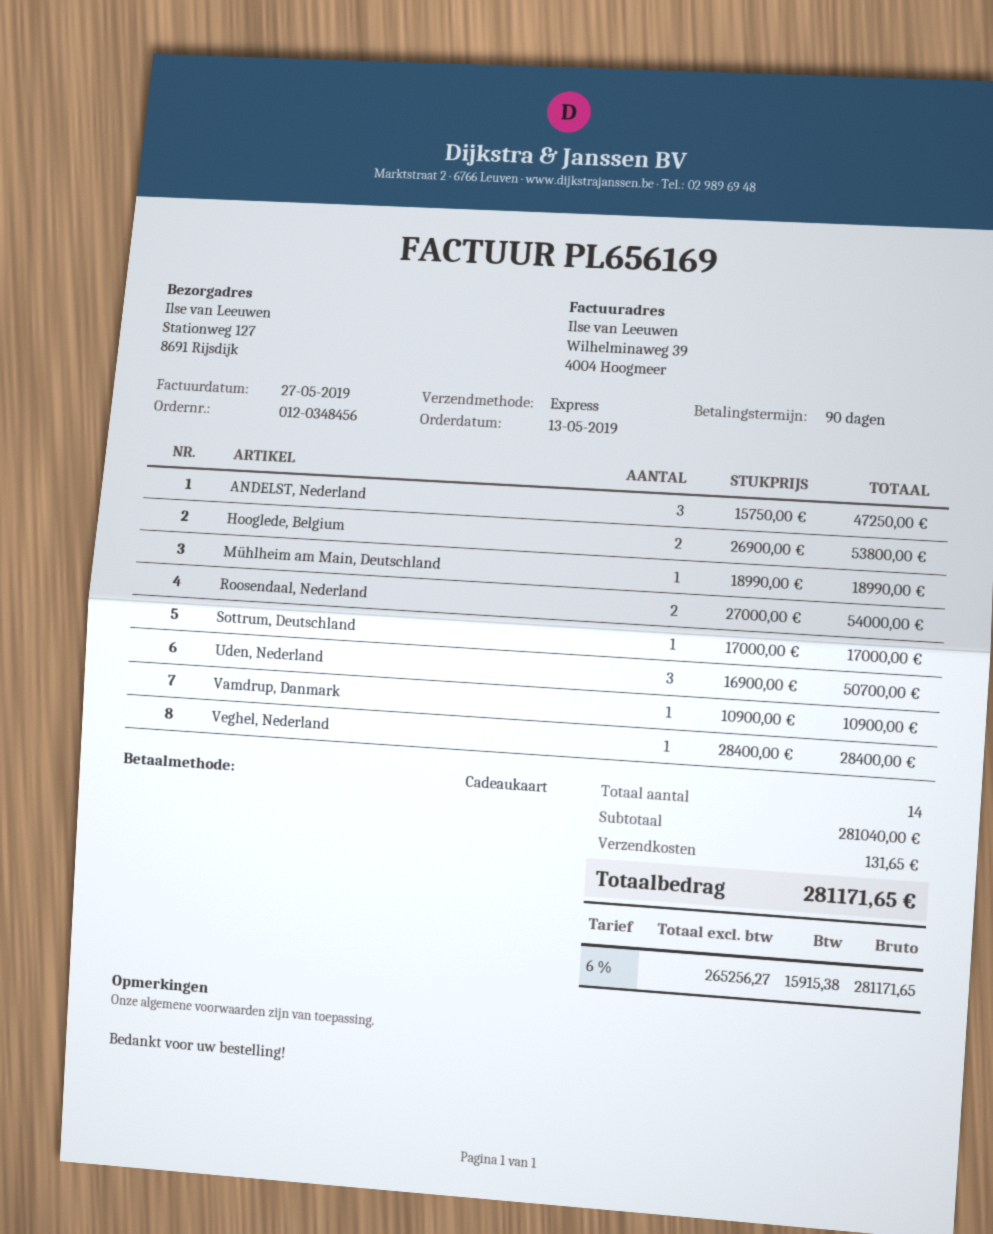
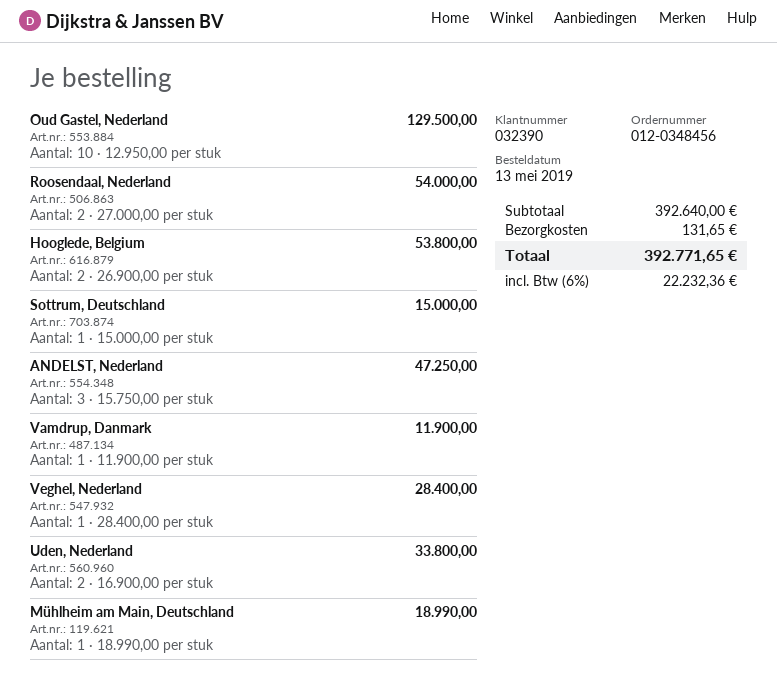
Sottrum, Deutschland: 1 x 17000.00 = 17000.00 -> 1 x 15000.00 = 15000.00
Uden, Nederland: 3 x 16900.00 = 50700.00 -> 2 x 16900.00 = 33800.00
Vamdrup, Danmark: 1 x 10900.00 = 10900.00 -> 1 x 11900.00 = 11900.00
Oud Gastel, Nederland: none -> 10 x 12950.00 = 129500.00
subtotal: 281040.00 -> 392640.00
tax: 6% = 15915.38 -> 6% = 22232.36
total: 281171.65 -> 392771.65

